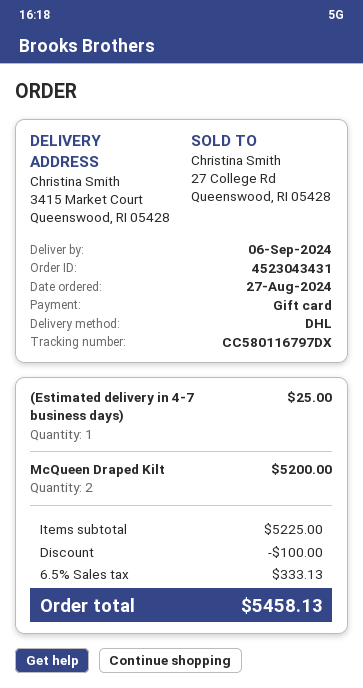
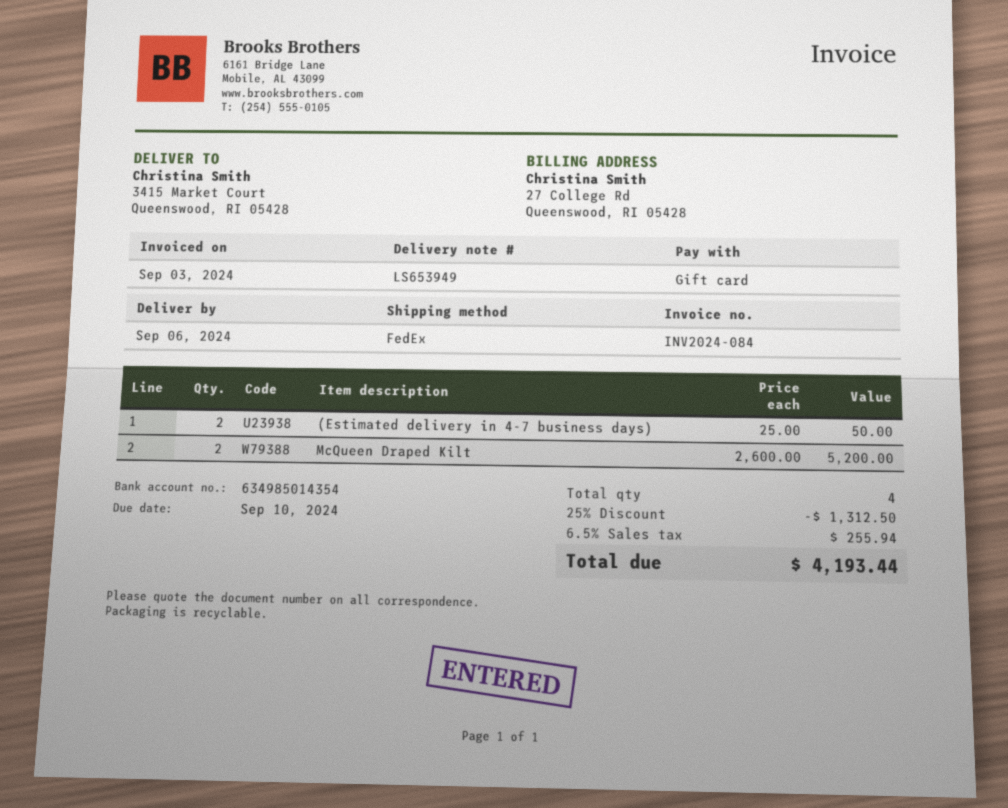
shipping method: DHL -> FedEx
(Estimated delivery in 4-7 business days): 1 for 25.00 -> 2 for 50.00
discount: 100.00 -> 1312.50
tax: 6.5% = 333.13 -> 6.5% = 255.94
total: 5458.13 -> 4193.44

